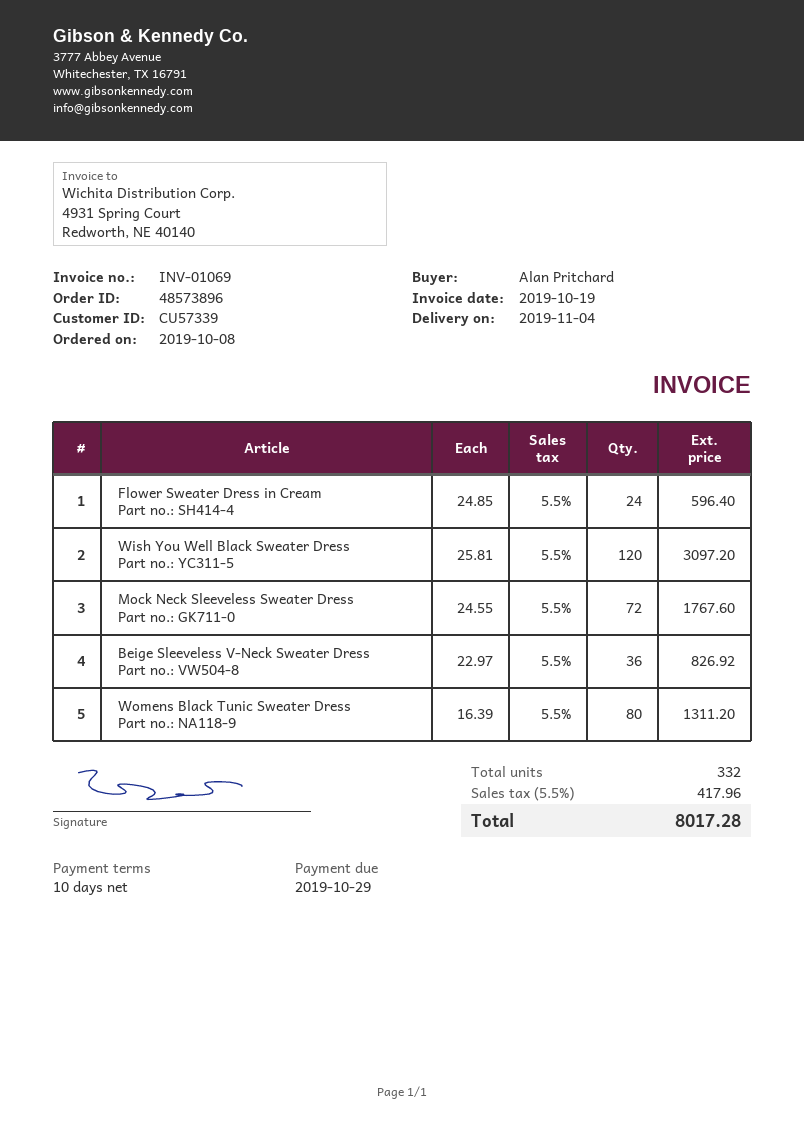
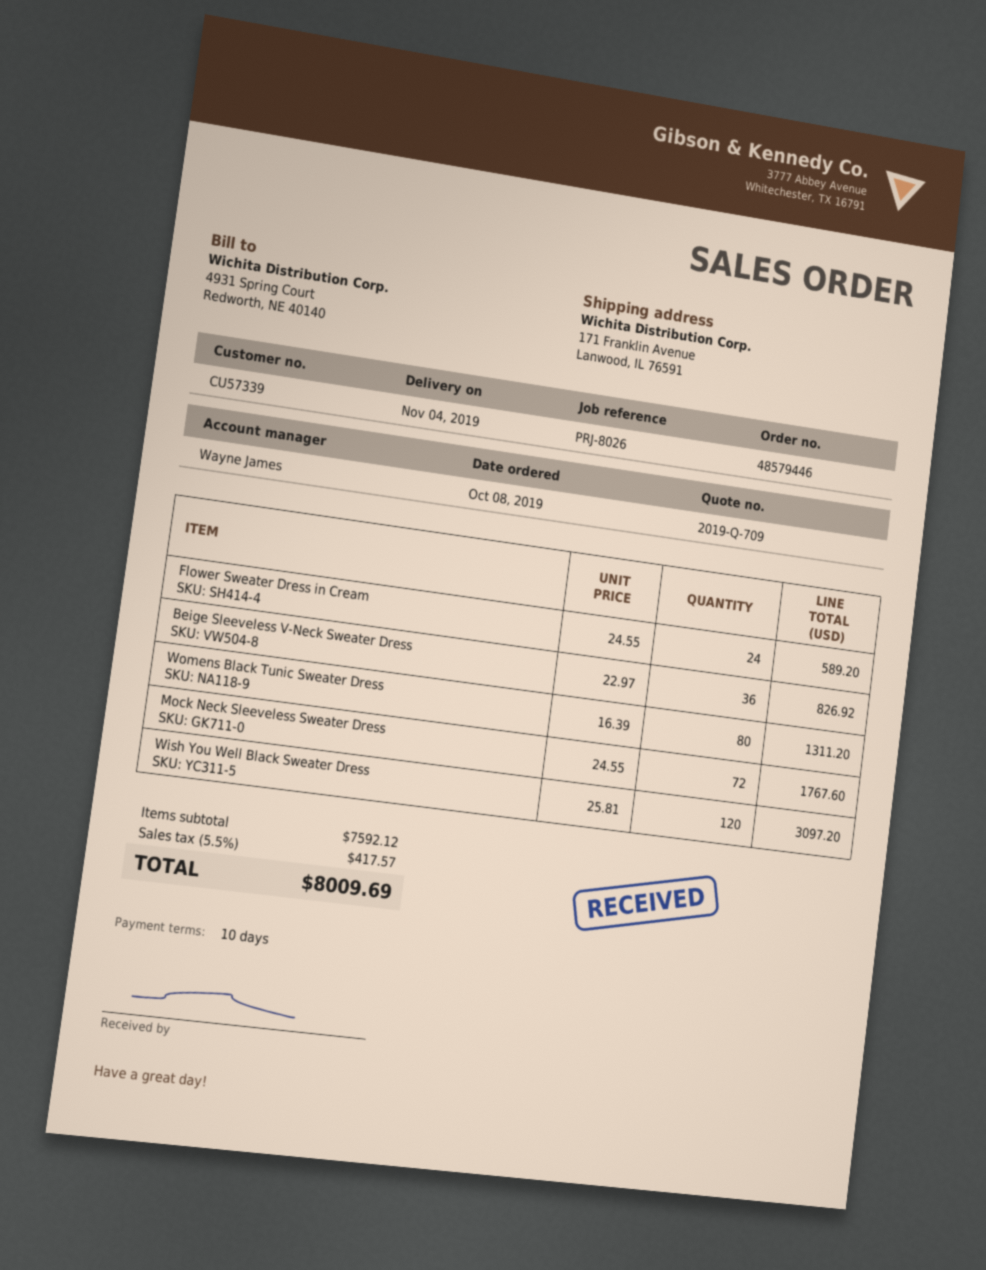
order number: 48573896 -> 48579446
Flower Sweater Dress in Cream: 24 x 24.85 = 596.40 -> 24 x 24.55 = 589.20
tax: 5.5% = 417.96 -> 5.5% = 417.57
total: 8017.28 -> 8009.69

